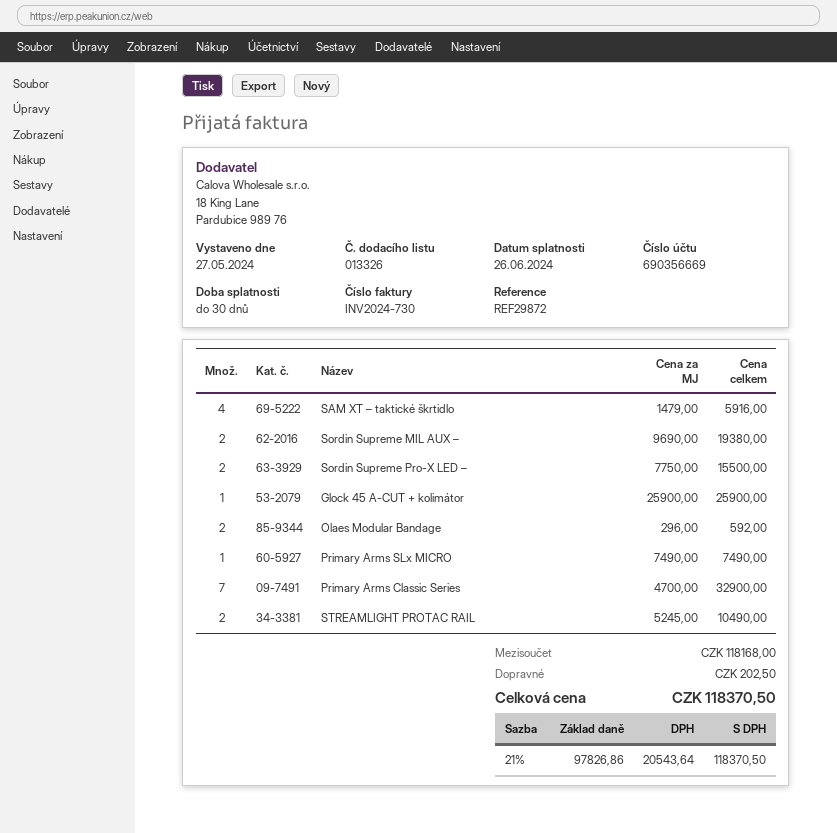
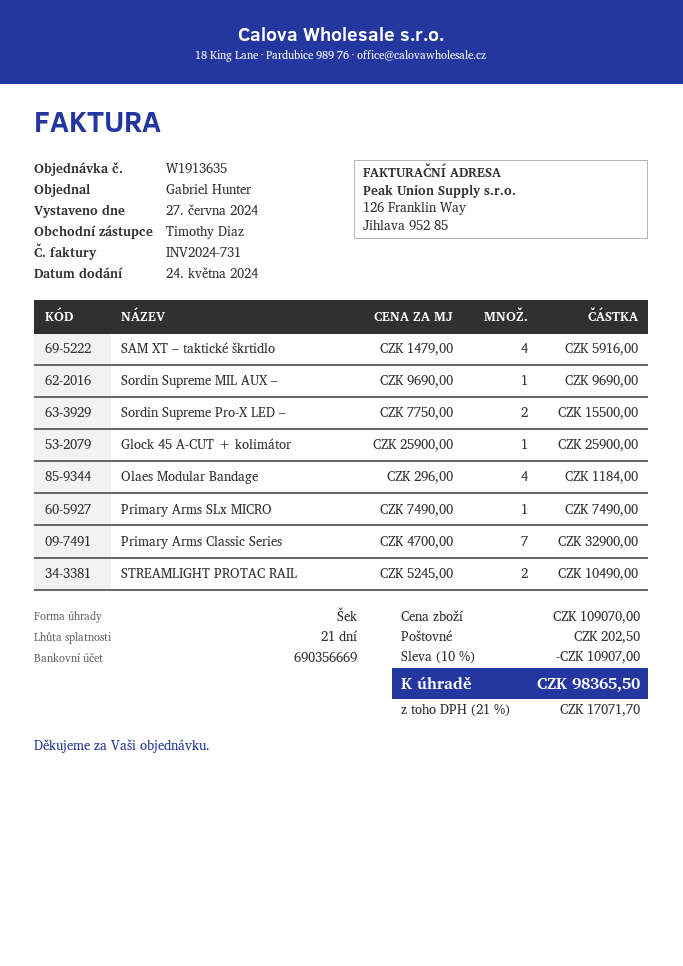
invoice number: INV2024-730 -> INV2024-731
invoice date: 2024-05-27 -> 2024-06-27
payment terms: 30 days -> 21 days
Sordin Supreme MIL AUX –: 2 x 9690.00 = 19380.00 -> 1 x 9690.00 = 9690.00
Olaes Modular Bandage: 2 x 296.00 = 592.00 -> 4 x 296.00 = 1184.00
subtotal: 118168.00 -> 109070.00
discount: none -> 10% = 10907.00
tax: 21% = 20543.64 -> 21% = 17071.70
total: 118370.50 -> 98365.50

